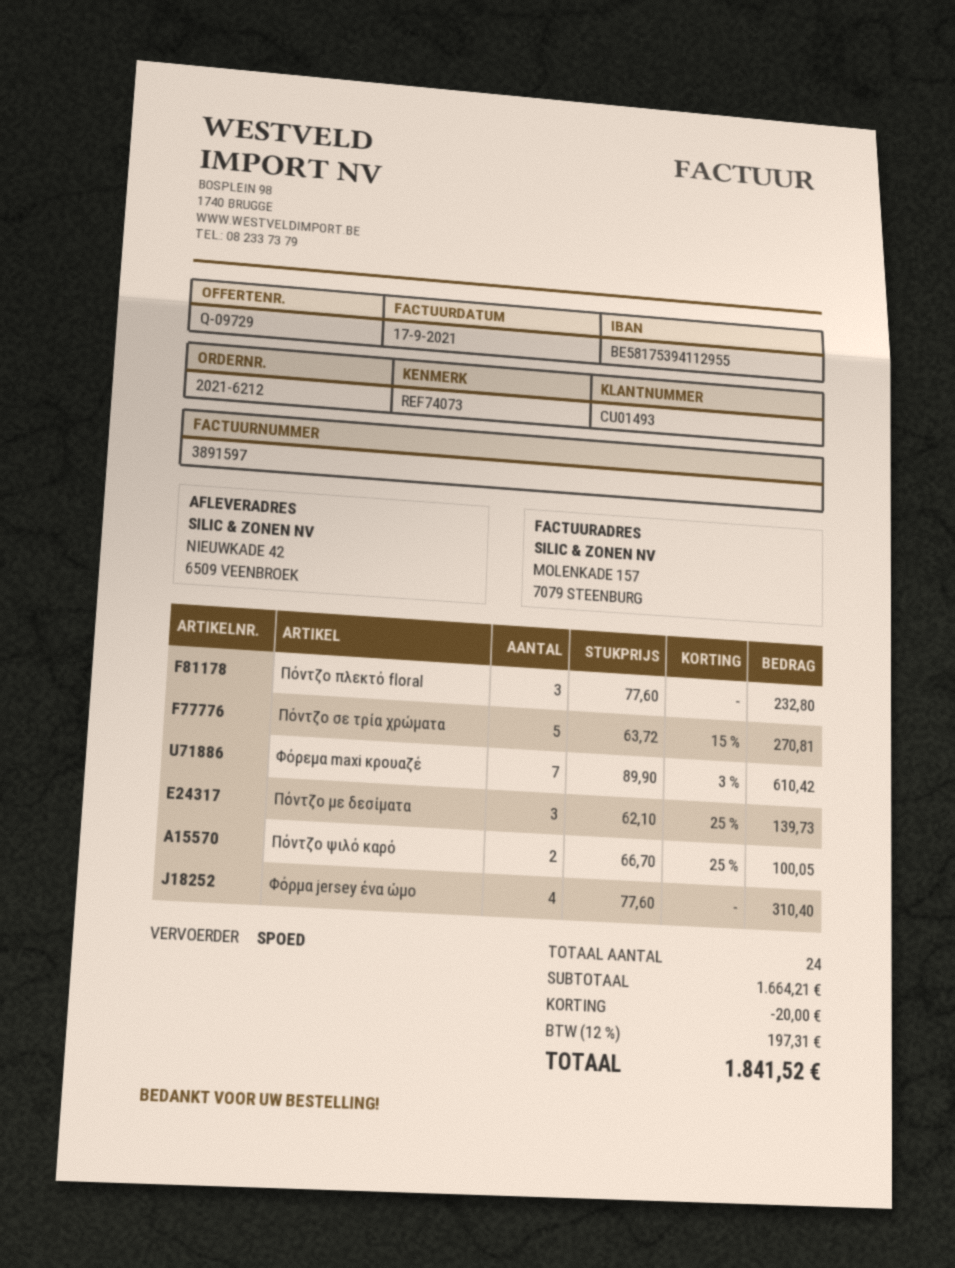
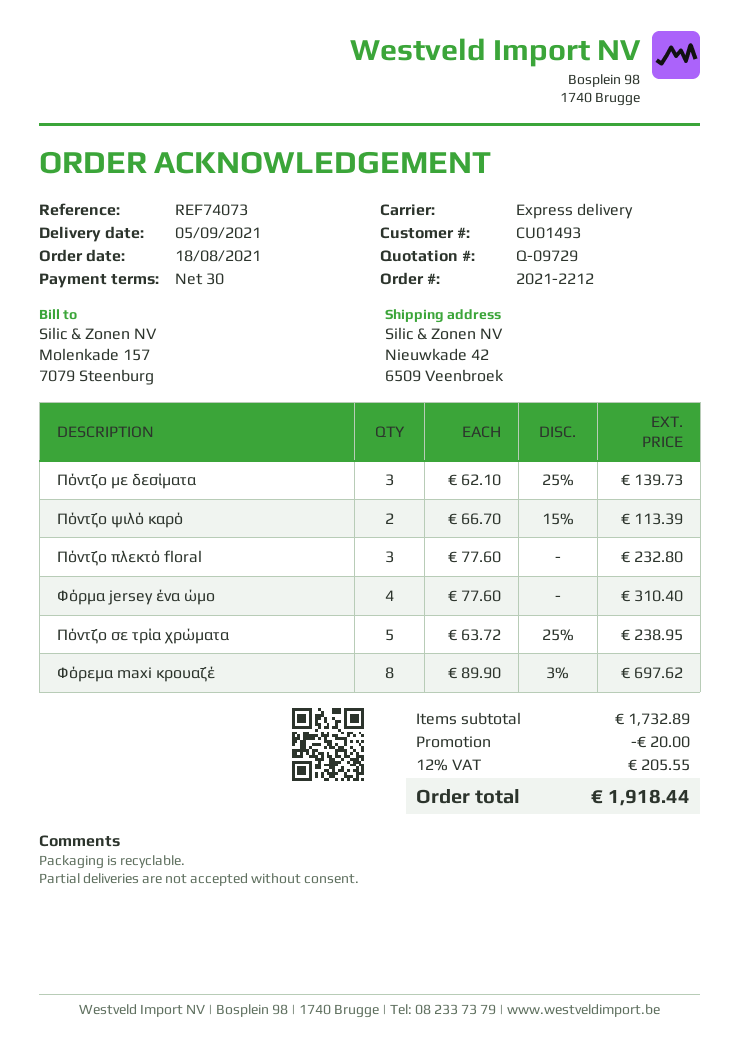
order number: 2021-6212 -> 2021-2212
Πόντζο σε τρία χρώματα: 5 x 63.72 - 15% = 270.81 -> 5 x 63.72 - 25% = 238.95
Φόρεμα maxi κρουαζέ: 7 x 89.90 - 3% = 610.42 -> 8 x 89.90 - 3% = 697.62
Πόντζο ψιλό καρό: 2 x 66.70 - 25% = 100.05 -> 2 x 66.70 - 15% = 113.39
subtotal: 1664.21 -> 1732.89
tax: 12% = 197.31 -> 12% = 205.55
total: 1841.52 -> 1918.44

